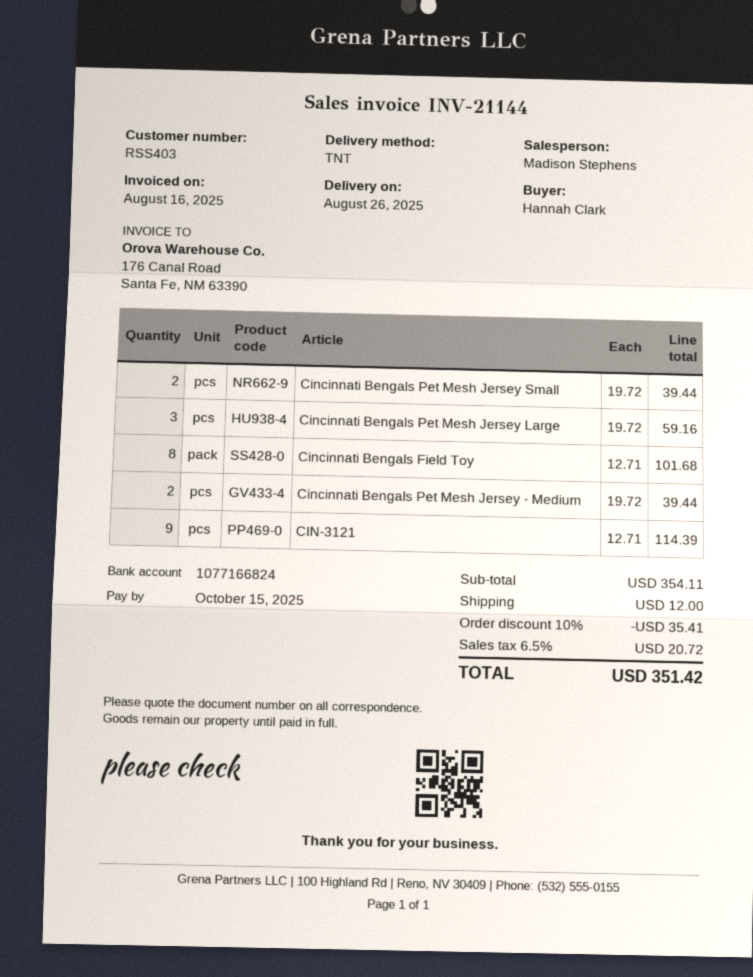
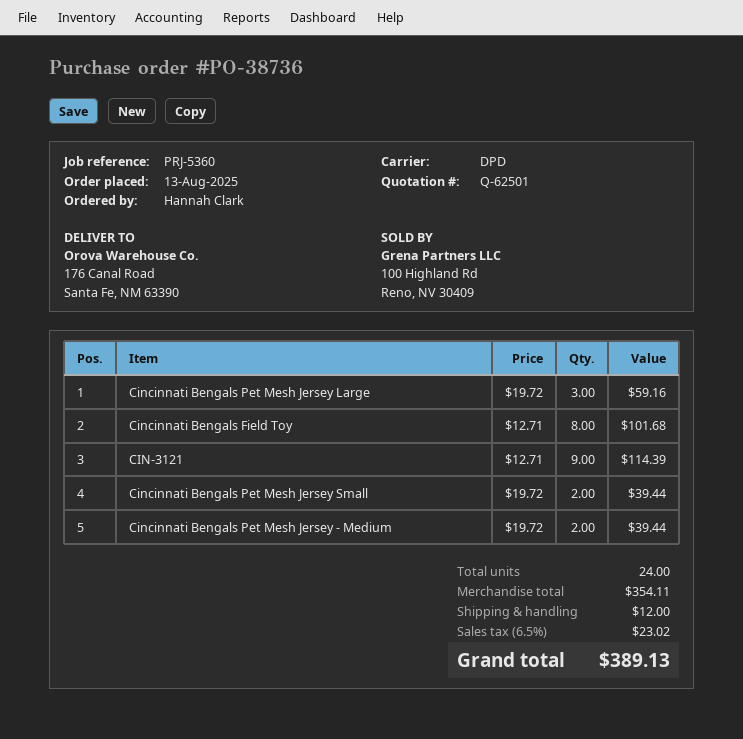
shipping method: TNT -> DPD
discount: 10% = 35.41 -> none
tax: 6.5% = 20.72 -> 6.5% = 23.02
total: 351.42 -> 389.13

